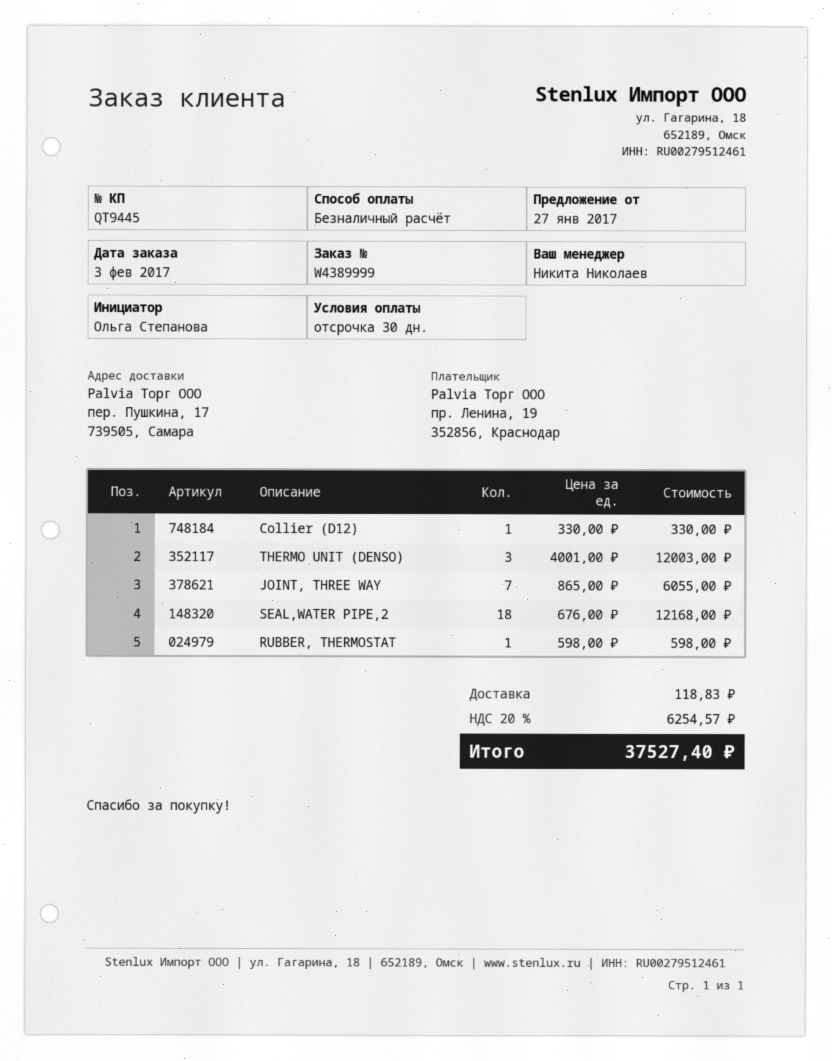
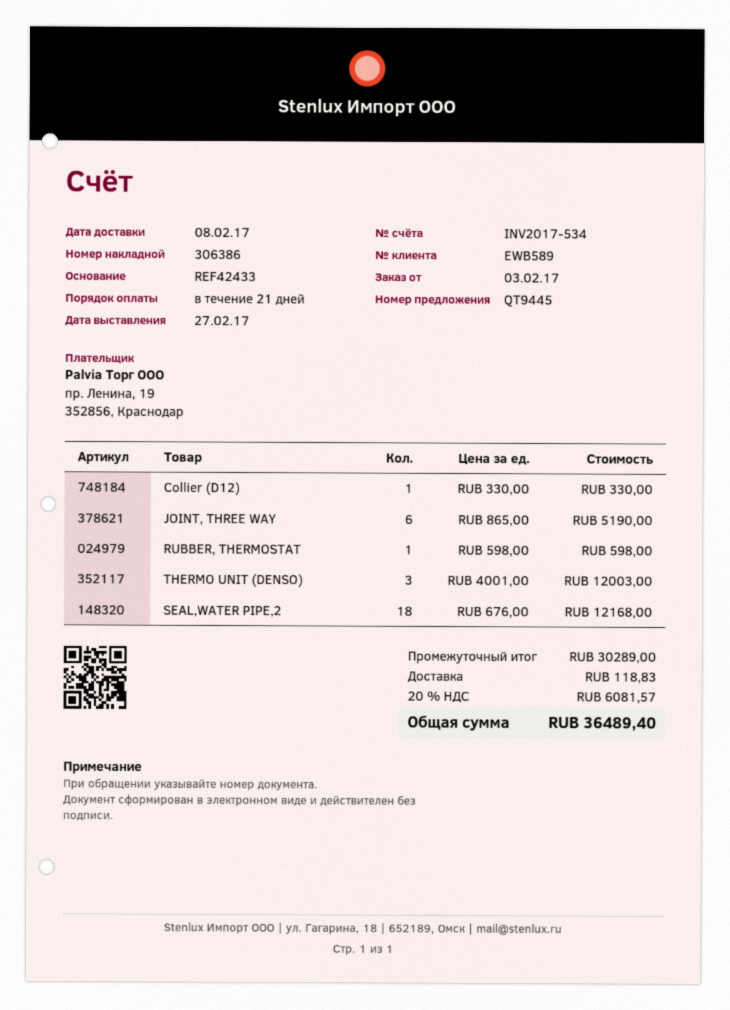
payment terms: 30 days -> 21 days
JOINT, THREE WAY: 7 x 865.00 = 6055.00 -> 6 x 865.00 = 5190.00
tax: 20% = 6254.57 -> 20% = 6081.57
total: 37527.40 -> 36489.40

